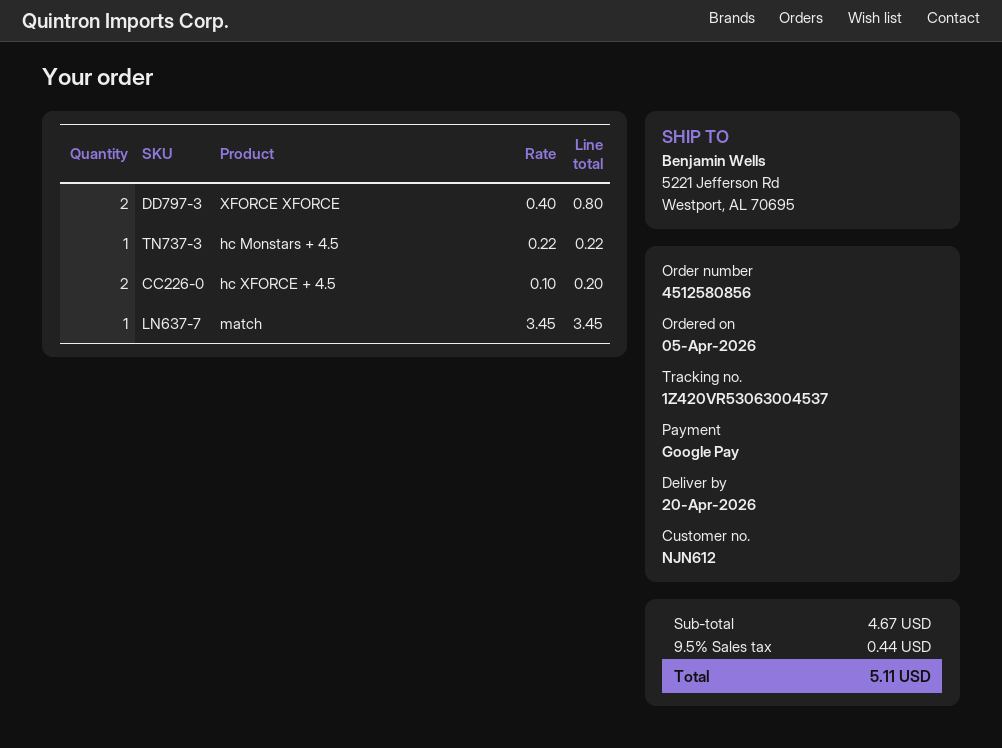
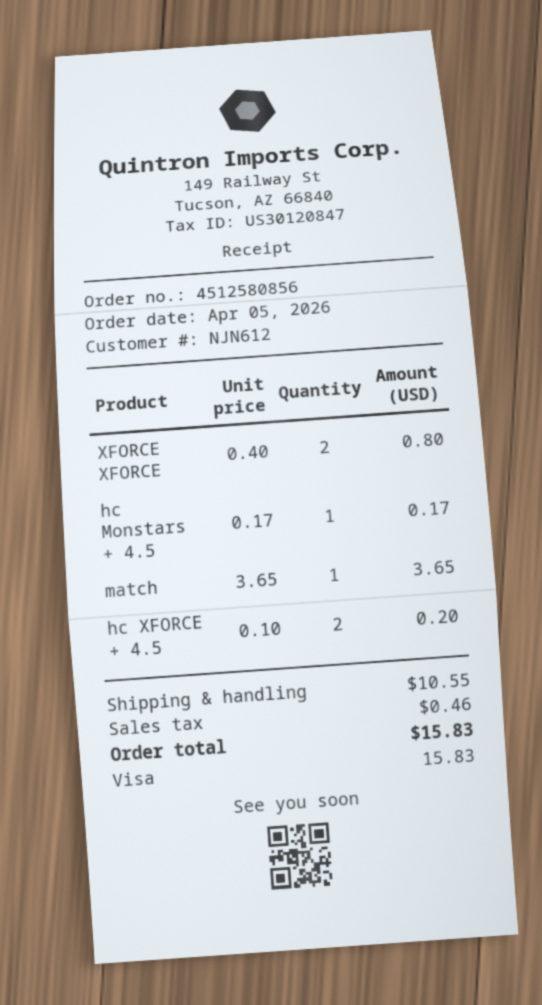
payment method: Google Pay -> Visa
hc Monstars + 4.5: 1 x 0.22 = 0.22 -> 1 x 0.17 = 0.17
match: 1 x 3.45 = 3.45 -> 1 x 3.65 = 3.65
shipping: none -> 10.55
tax: 0.44 -> 0.46
total: 5.11 -> 15.83

